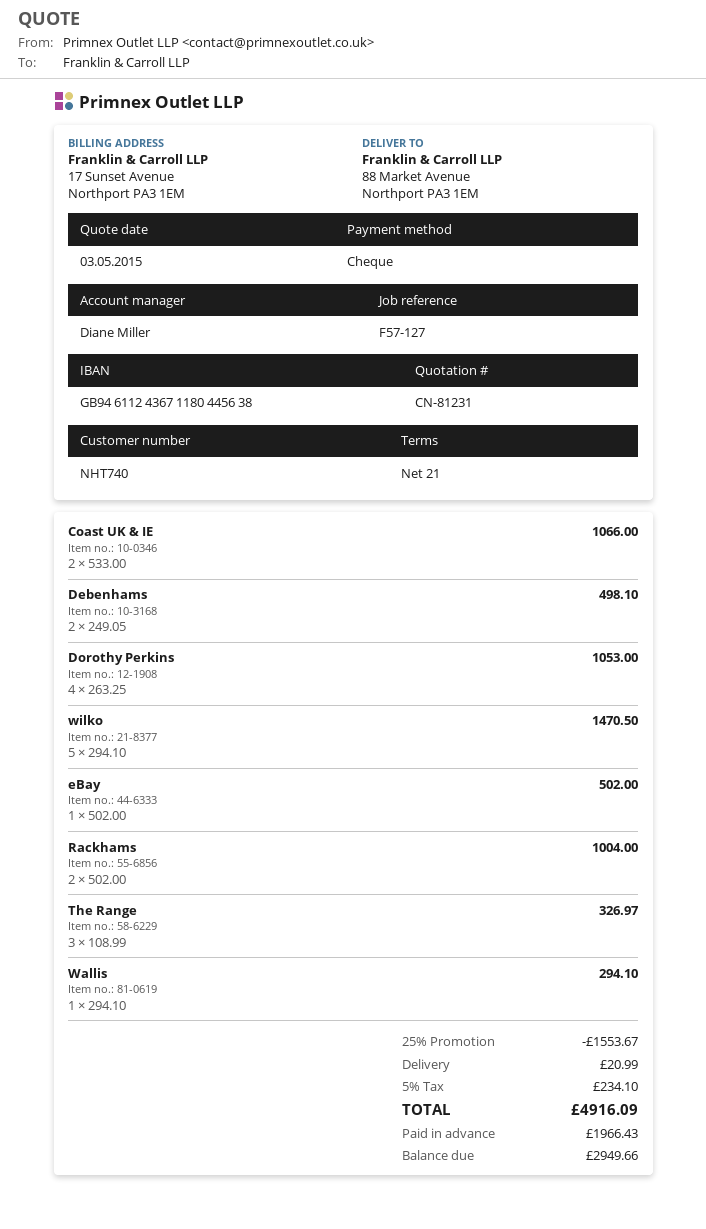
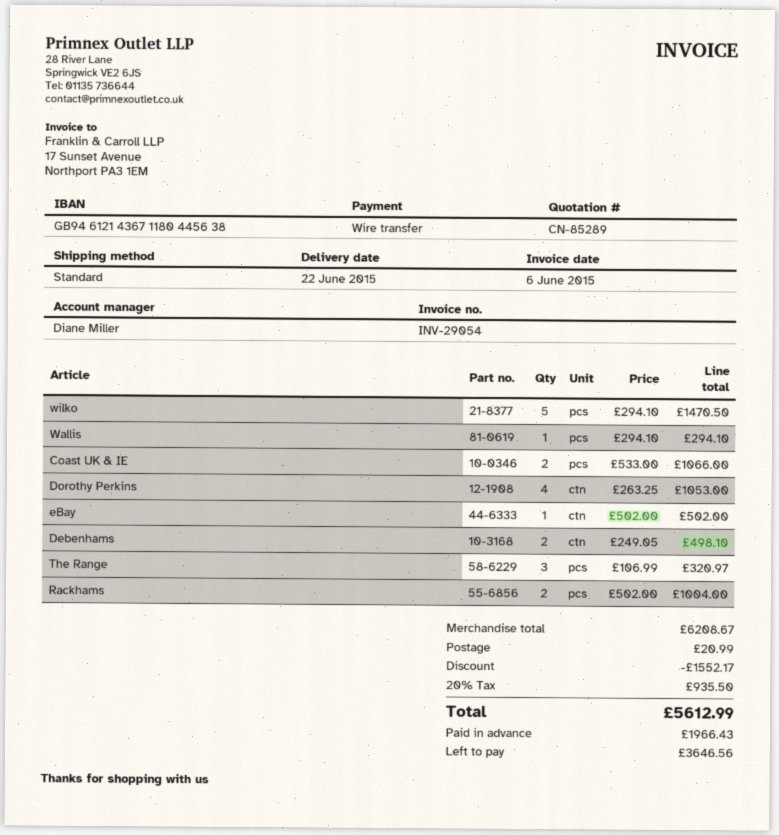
quote number: CN-81231 -> CN-85289
payment method: cheque -> bank transfer
bank account: GB94611243671180445638 -> GB94612143671180445638
The Range: 3 x 108.99 = 326.97 -> 3 x 106.99 = 320.97
discount: 1553.67 -> 1552.17
tax: 5% = 234.10 -> 20% = 935.50
total: 4916.09 -> 5612.99
balance: 2949.66 -> 3646.56

